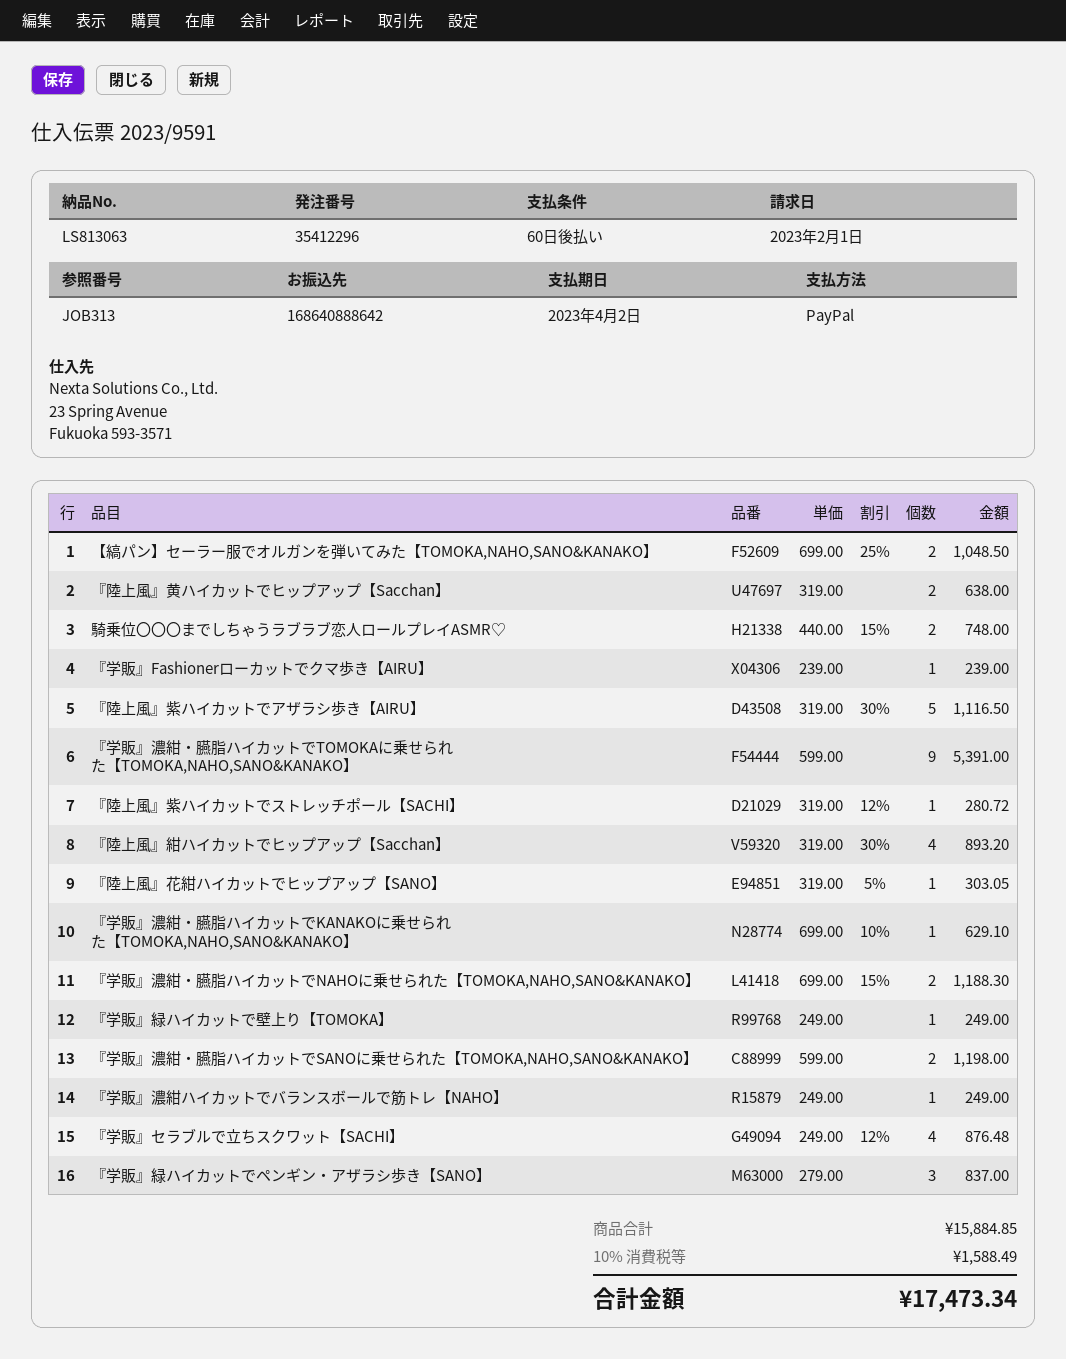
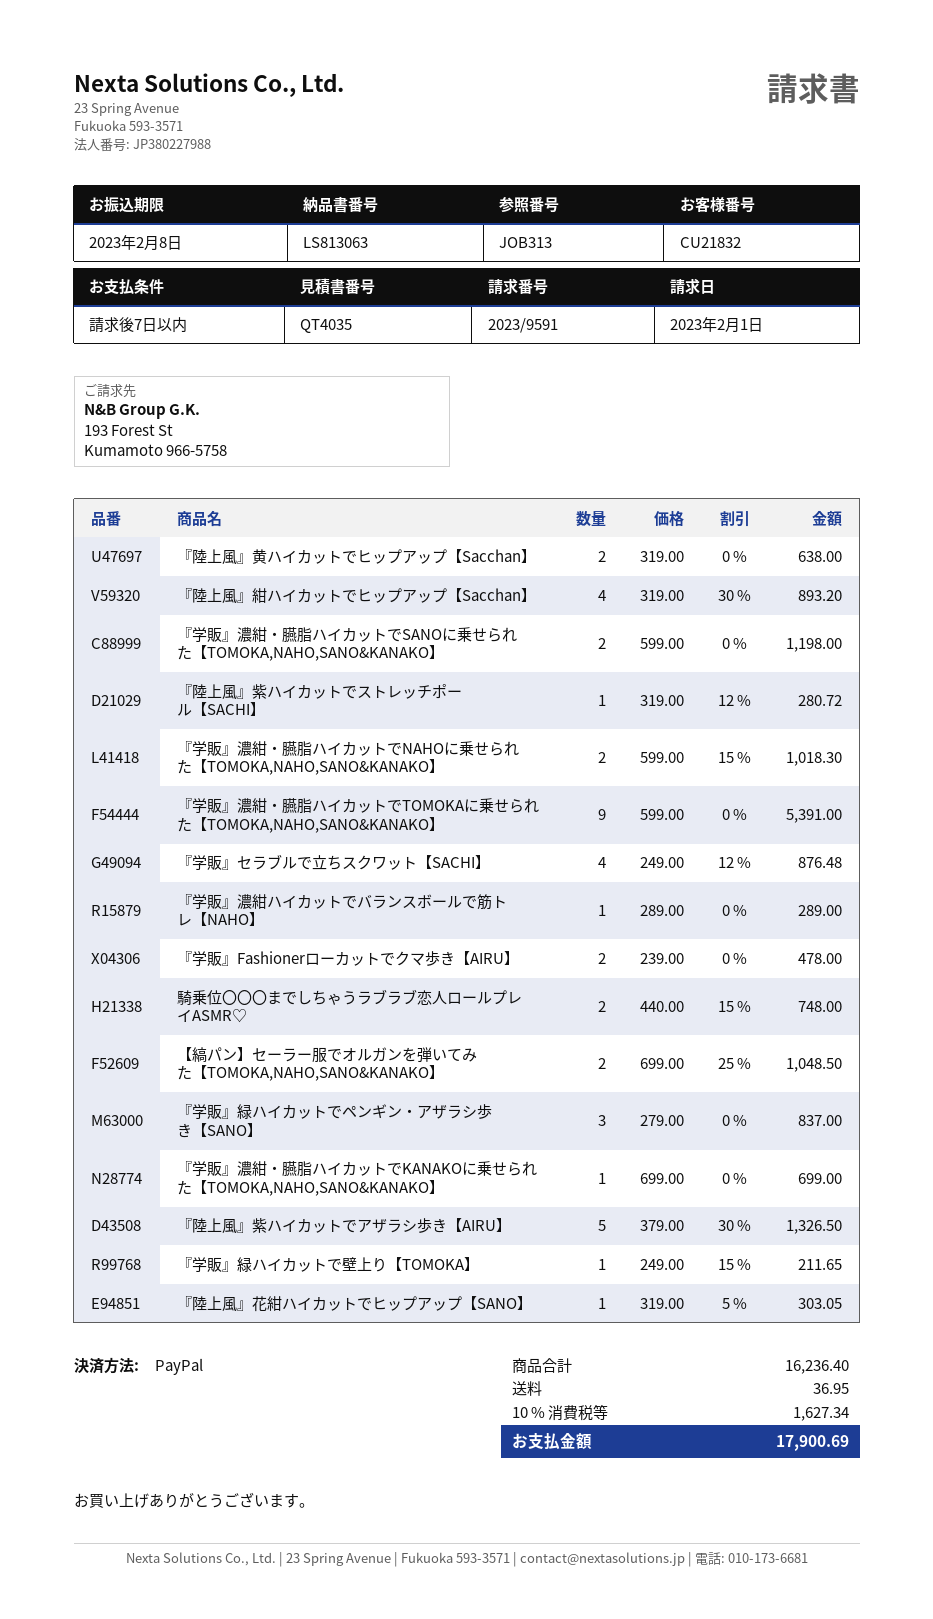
payment terms: 60 days -> 7 days
due date: 2023-04-02 -> 2023-02-08
『学販』Fashionerローカットでクマ歩き【AIRU】: 1 x 239.00 = 239.00 -> 2 x 239.00 = 478.00
『陸上風』紫ハイカットでアザラシ歩き【AIRU】: 5 x 319.00 - 30% = 1116.50 -> 5 x 379.00 - 30% = 1326.50
『学販』濃紺・臙脂ハイカットでKANAKOに乗せられた【TOMOKA,NAHO,SANO&KANAKO】: 1 x 699.00 - 10% = 629.10 -> 1 x 699.00 = 699.00
『学販』濃紺・臙脂ハイカットでNAHOに乗せられた【TOMOKA,NAHO,SANO&KANAKO】: 2 x 699.00 - 15% = 1188.30 -> 2 x 599.00 - 15% = 1018.30
『学販』緑ハイカットで壁上り【TOMOKA】: 1 x 249.00 = 249.00 -> 1 x 249.00 - 15% = 211.65
『学販』濃紺ハイカットでバランスボールで筋トレ【NAHO】: 1 x 249.00 = 249.00 -> 1 x 289.00 = 289.00
subtotal: 15884.85 -> 16236.40
shipping: none -> 36.95
tax: 10% = 1588.49 -> 10% = 1627.34
total: 17473.34 -> 17900.69

